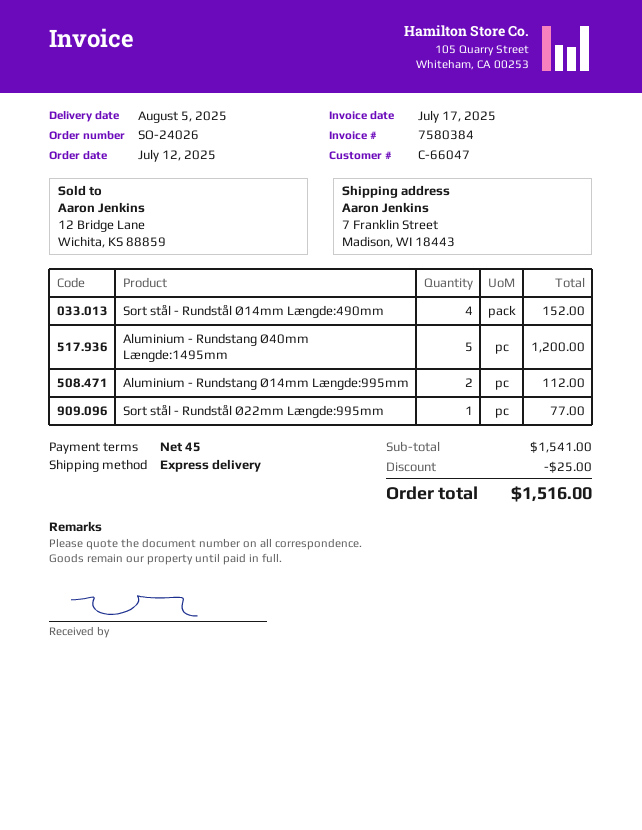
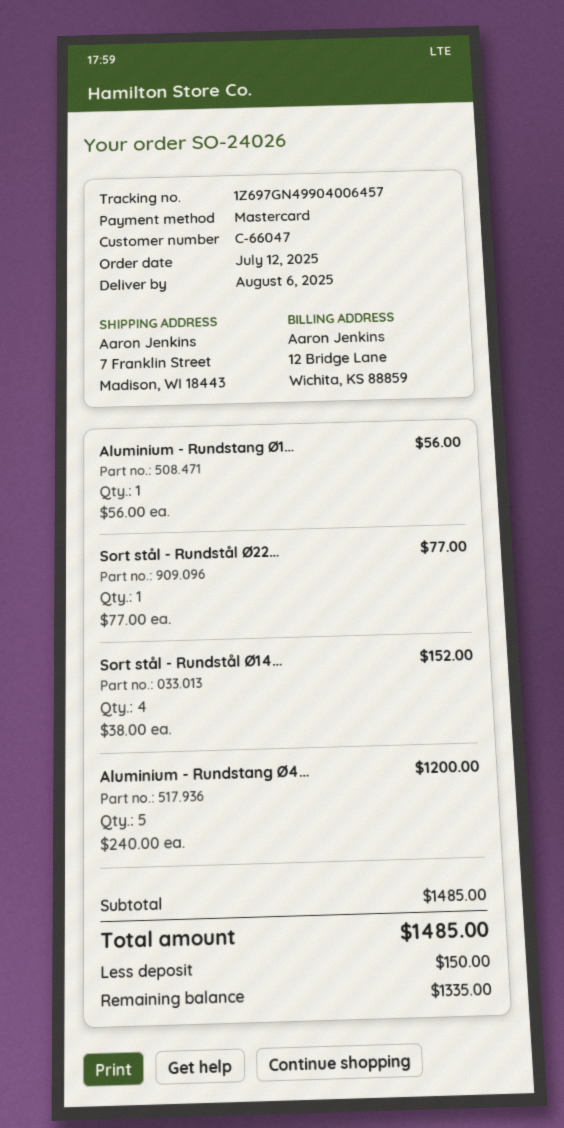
delivery date: 2025-08-05 -> 2025-08-06
Aluminium - Rundstang Ø14mm Længde:995mm: 2 for 112.00 -> 1 for 56.00
subtotal: 1541.00 -> 1485.00
discount: 25.00 -> none
total: 1516.00 -> 1485.00

